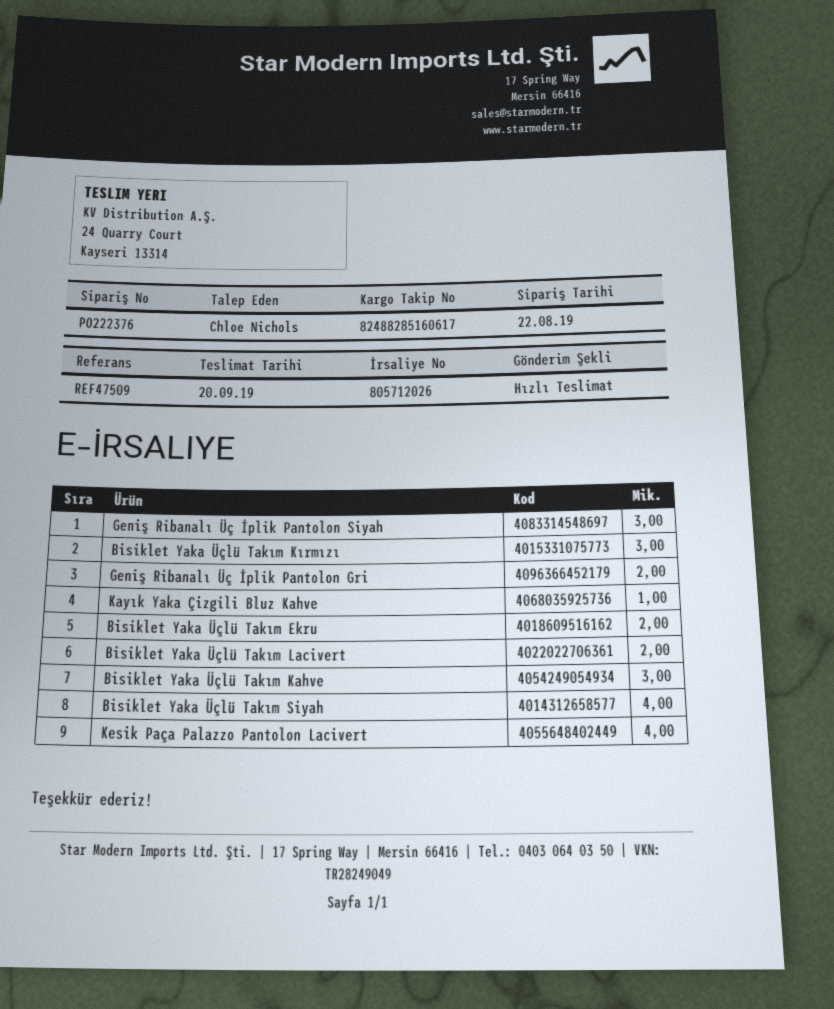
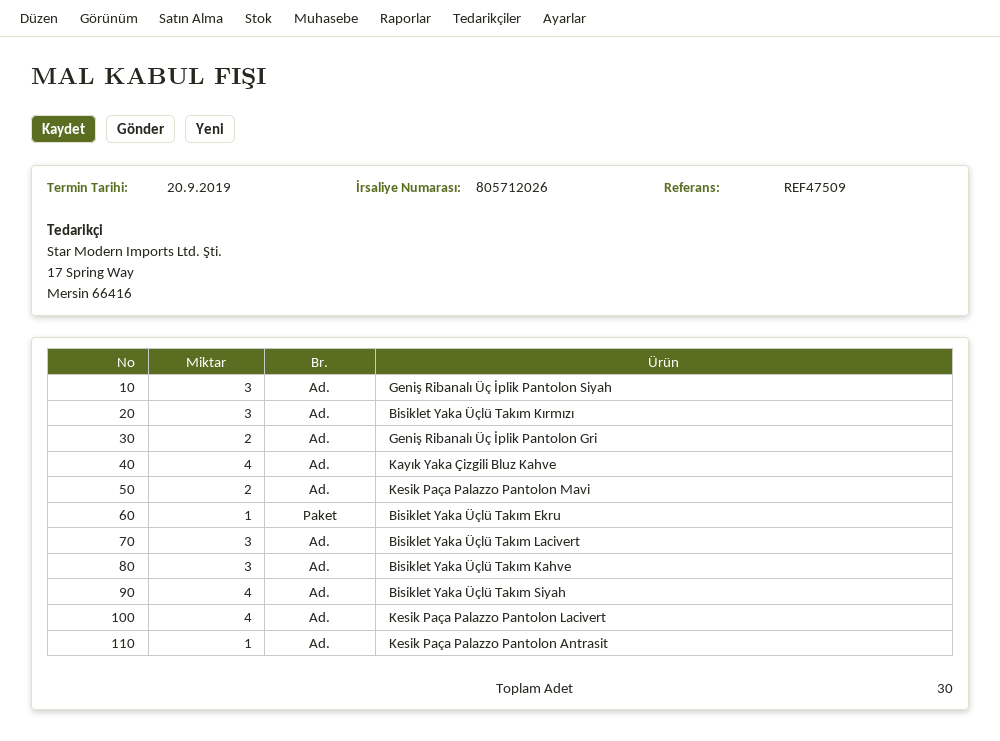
Kayık Yaka Çizgili Bluz Kahve: 1 -> 4
Bisiklet Yaka Üçlü Takım Ekru: 2 -> 1
Bisiklet Yaka Üçlü Takım Lacivert: 2 -> 3
Kesik Paça Palazzo Pantolon Mavi: none -> 2
Kesik Paça Palazzo Pantolon Antrasit: none -> 1

